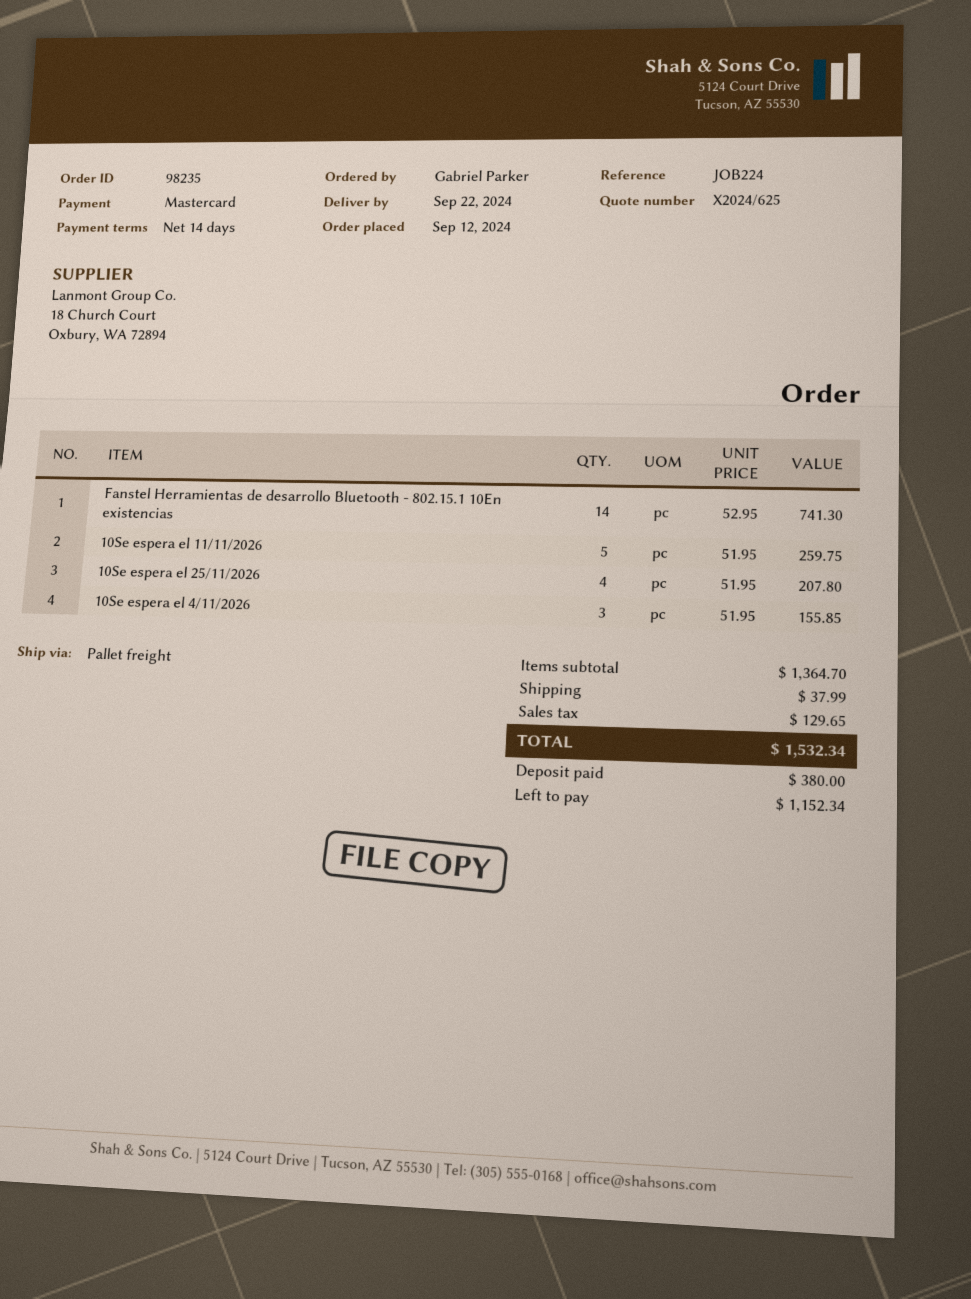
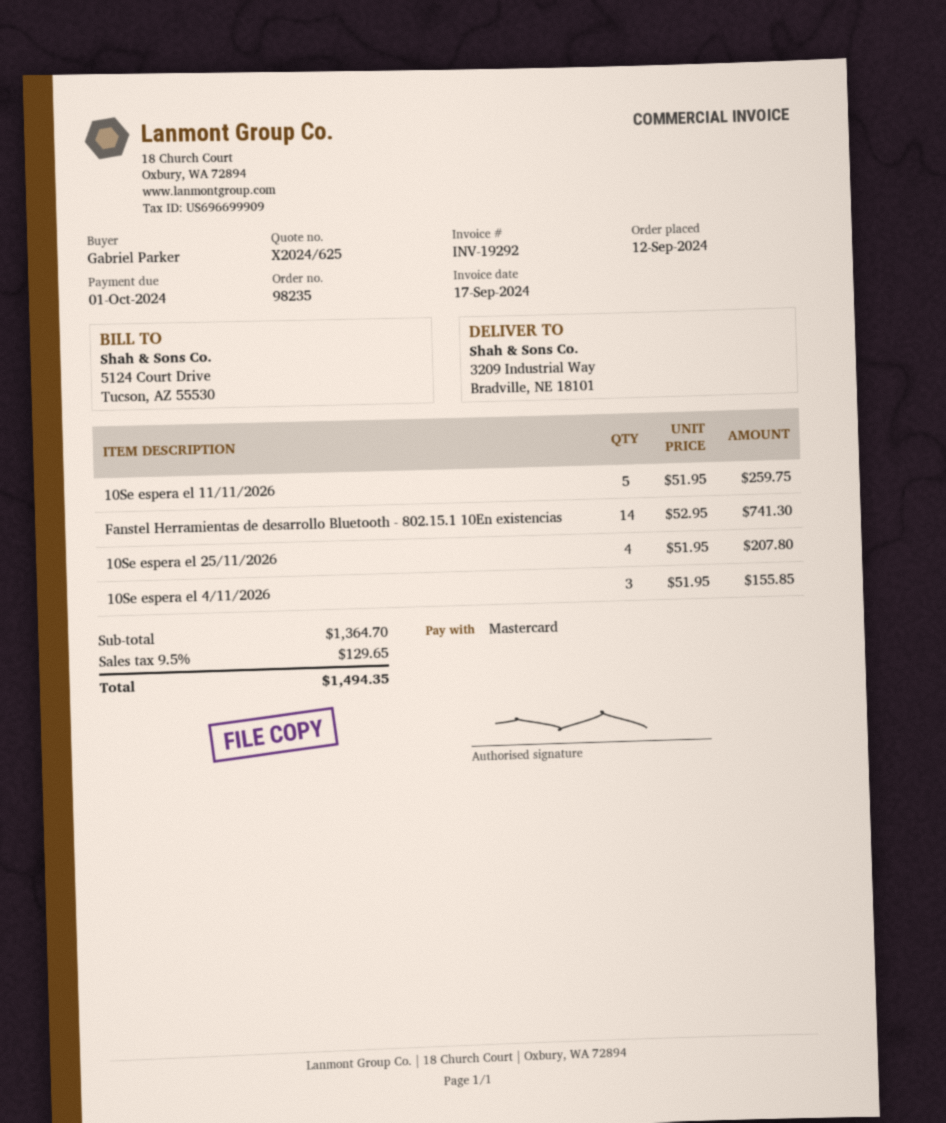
shipping: 37.99 -> none
total: 1532.34 -> 1494.35

